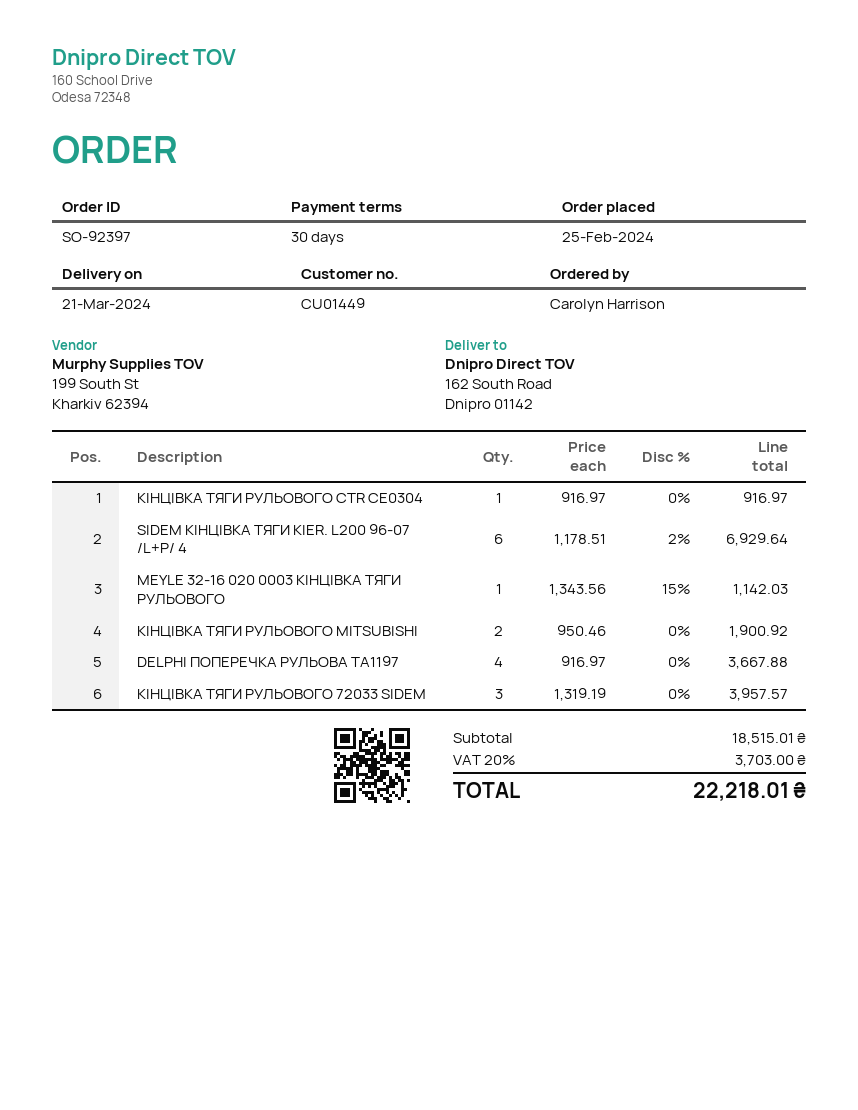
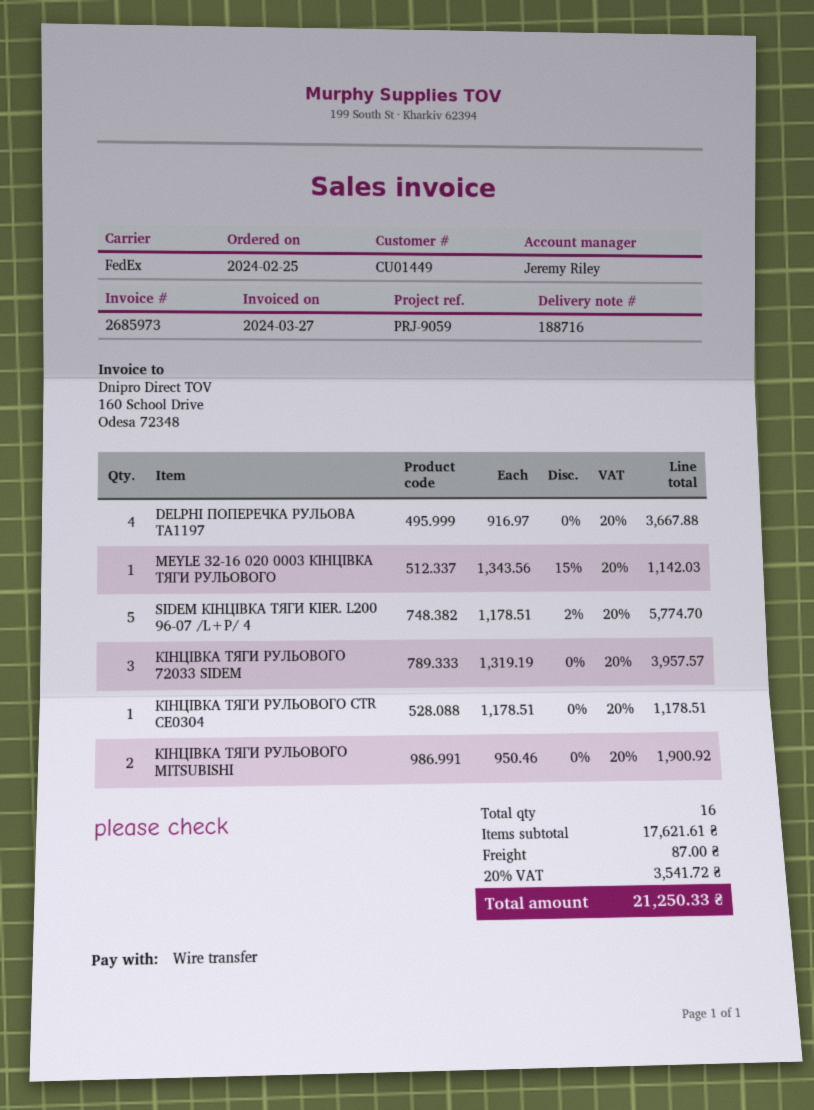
КІНЦІВКА ТЯГИ РУЛЬОВОГО CTR CE0304: 1 x 916.97 = 916.97 -> 1 x 1178.51 = 1178.51
SIDEM КІНЦІВКА ТЯГИ KIER. L200 96-07 /L+P/ 4: 6 x 1178.51 - 2% = 6929.64 -> 5 x 1178.51 - 2% = 5774.70
subtotal: 18515.01 -> 17621.61
shipping: none -> 87.00
tax: 20% = 3703.00 -> 20% = 3541.72
total: 22218.01 -> 21250.33

